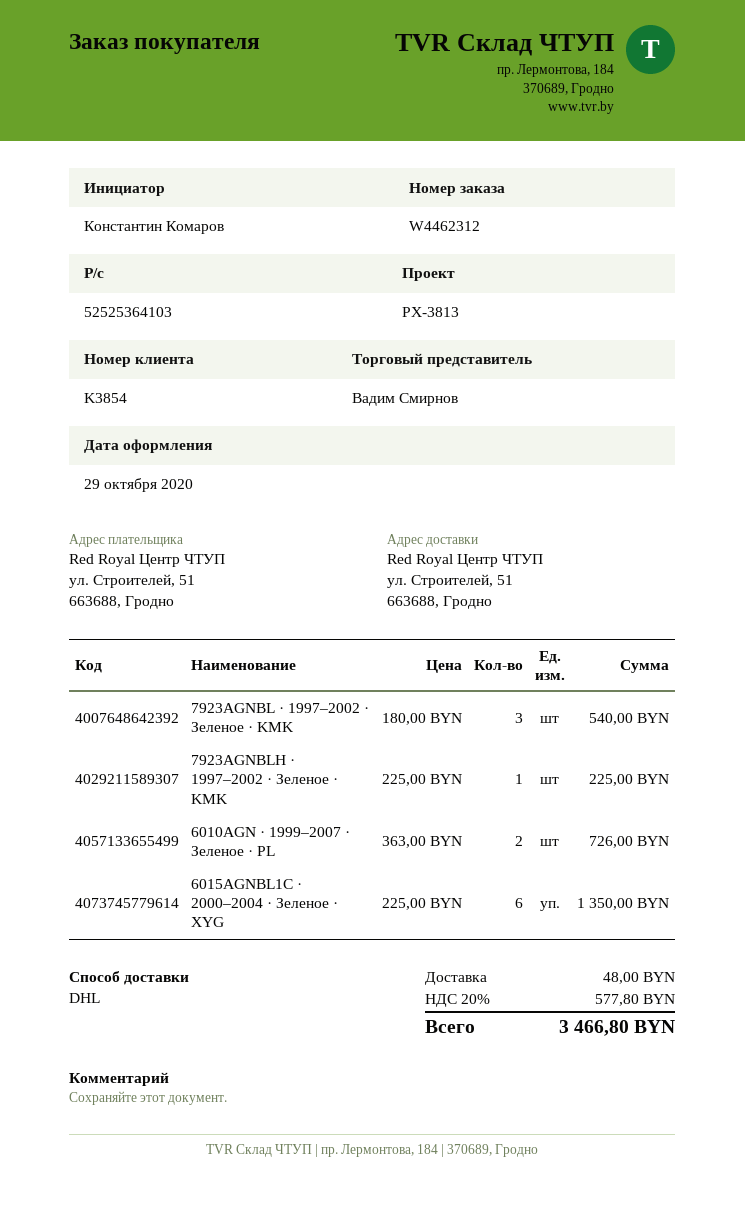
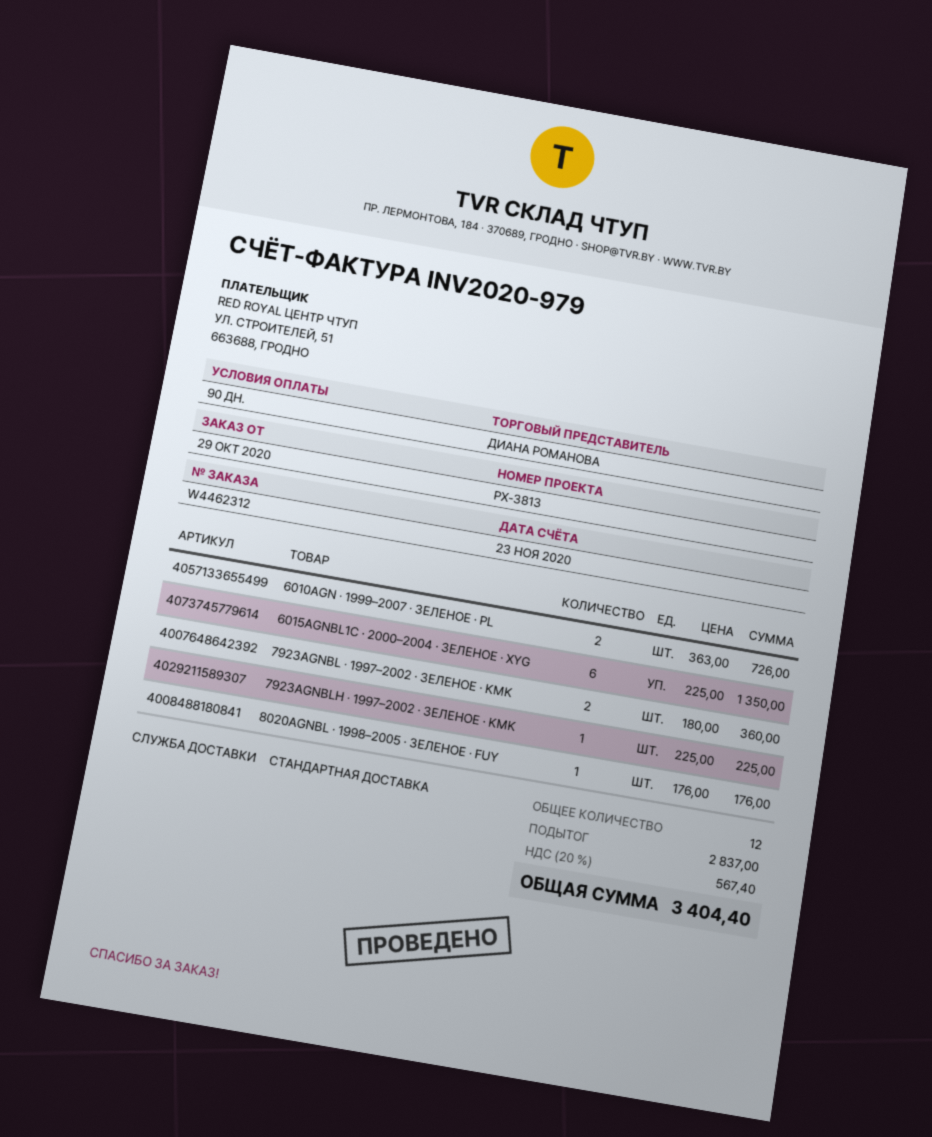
sales rep: Вадим Смирнов -> ДИАНА РОМАНОВА
shipping method: DHL -> standard
7923AGNBL · 1997–2002 · Зеленое · KMK: 3 x 180.00 = 540.00 -> 2 x 180.00 = 360.00
8020AGNBL · 1998–2005 · ЗЕЛЕНОЕ · FUY: none -> 1 x 176.00 = 176.00
shipping: 48.00 -> none
tax: 20% = 577.80 -> 20% = 567.40
total: 3466.80 -> 3404.40

